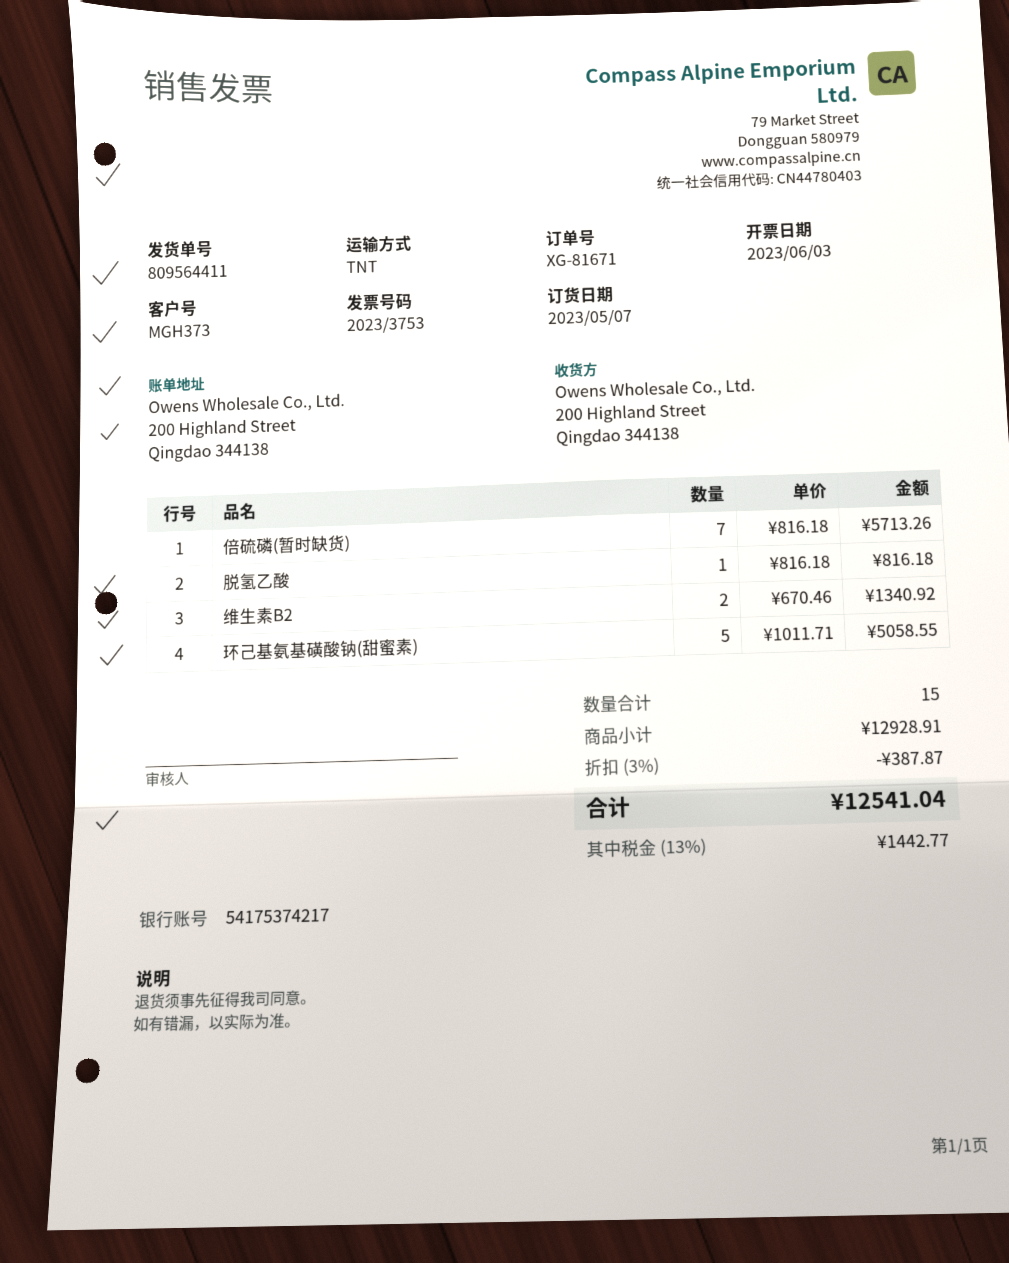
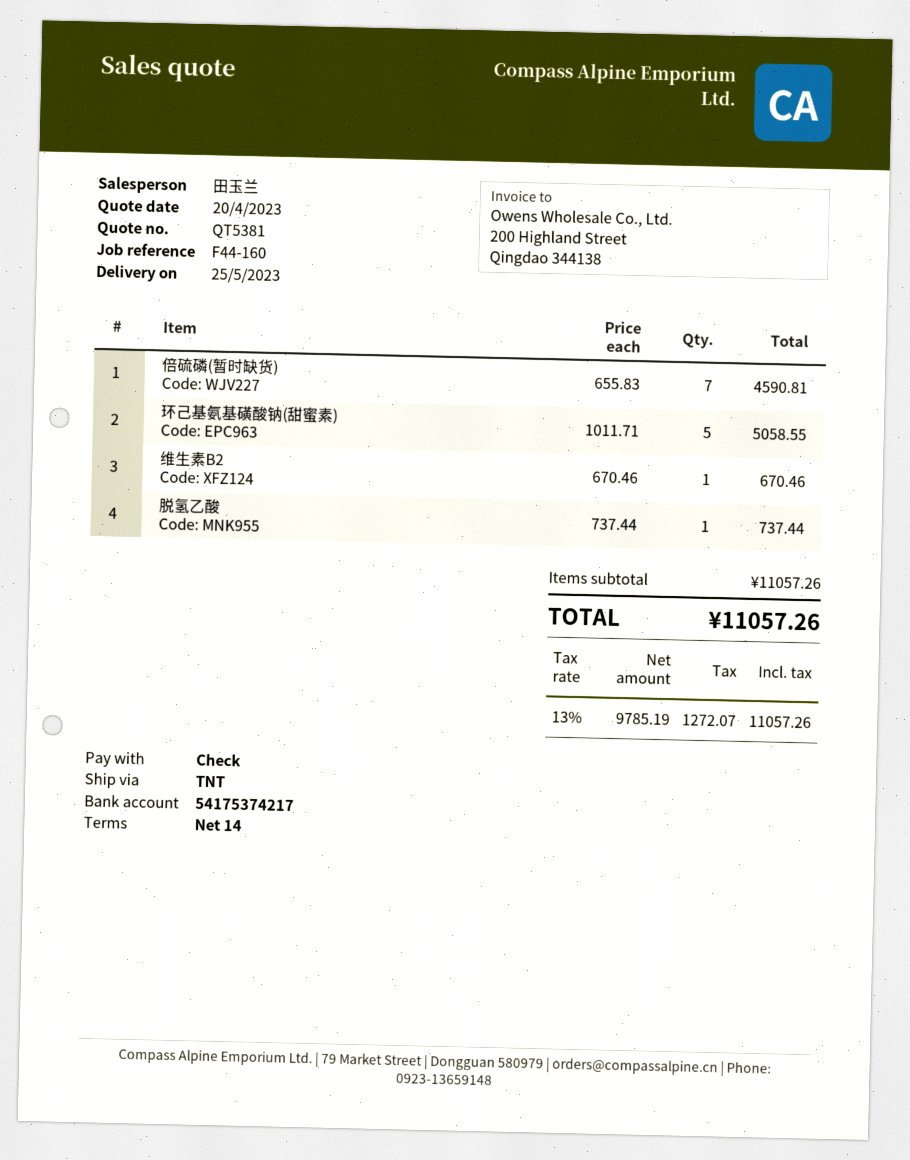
倍硫磷(暂时缺货): 7 x 816.18 = 5713.26 -> 7 x 655.83 = 4590.81
脱氢乙酸: 1 x 816.18 = 816.18 -> 1 x 737.44 = 737.44
维生素B2: 2 x 670.46 = 1340.92 -> 1 x 670.46 = 670.46
subtotal: 12928.91 -> 11057.26
discount: 3% = 387.87 -> none
tax: 13% = 1442.77 -> 13% = 1272.07
total: 12541.04 -> 11057.26

